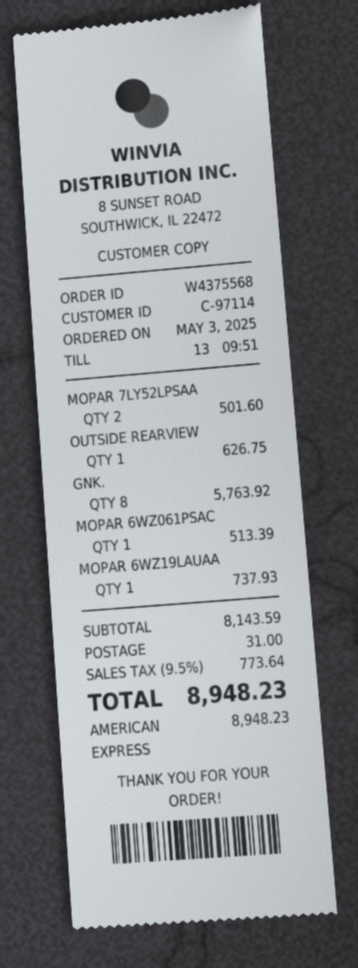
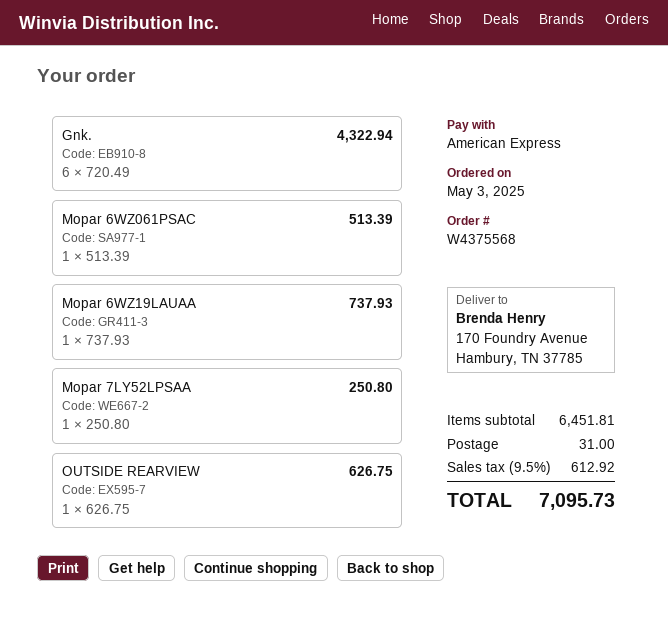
MOPAR 7LY52LPSAA: 2 for 501.60 -> 1 for 250.80
GNK.: 8 for 5763.92 -> 6 for 4322.94
subtotal: 8143.59 -> 6451.81
tax: 9.5% = 773.64 -> 9.5% = 612.92
total: 8948.23 -> 7095.73

